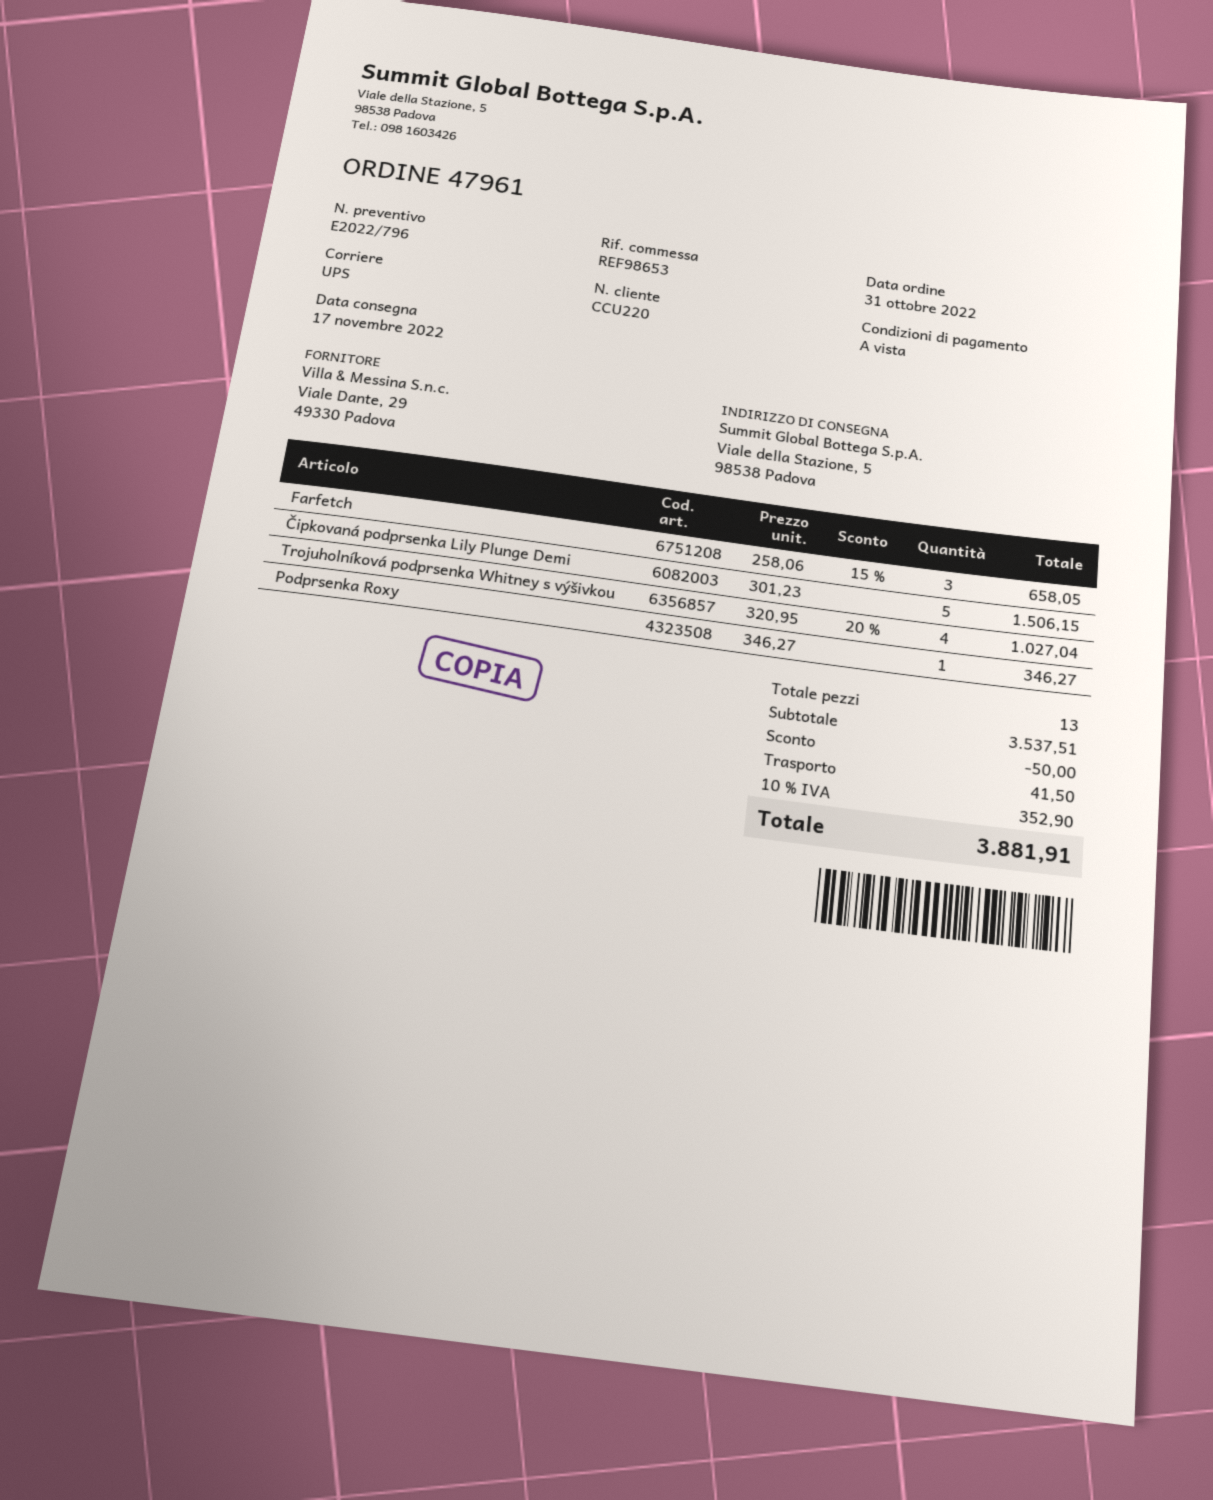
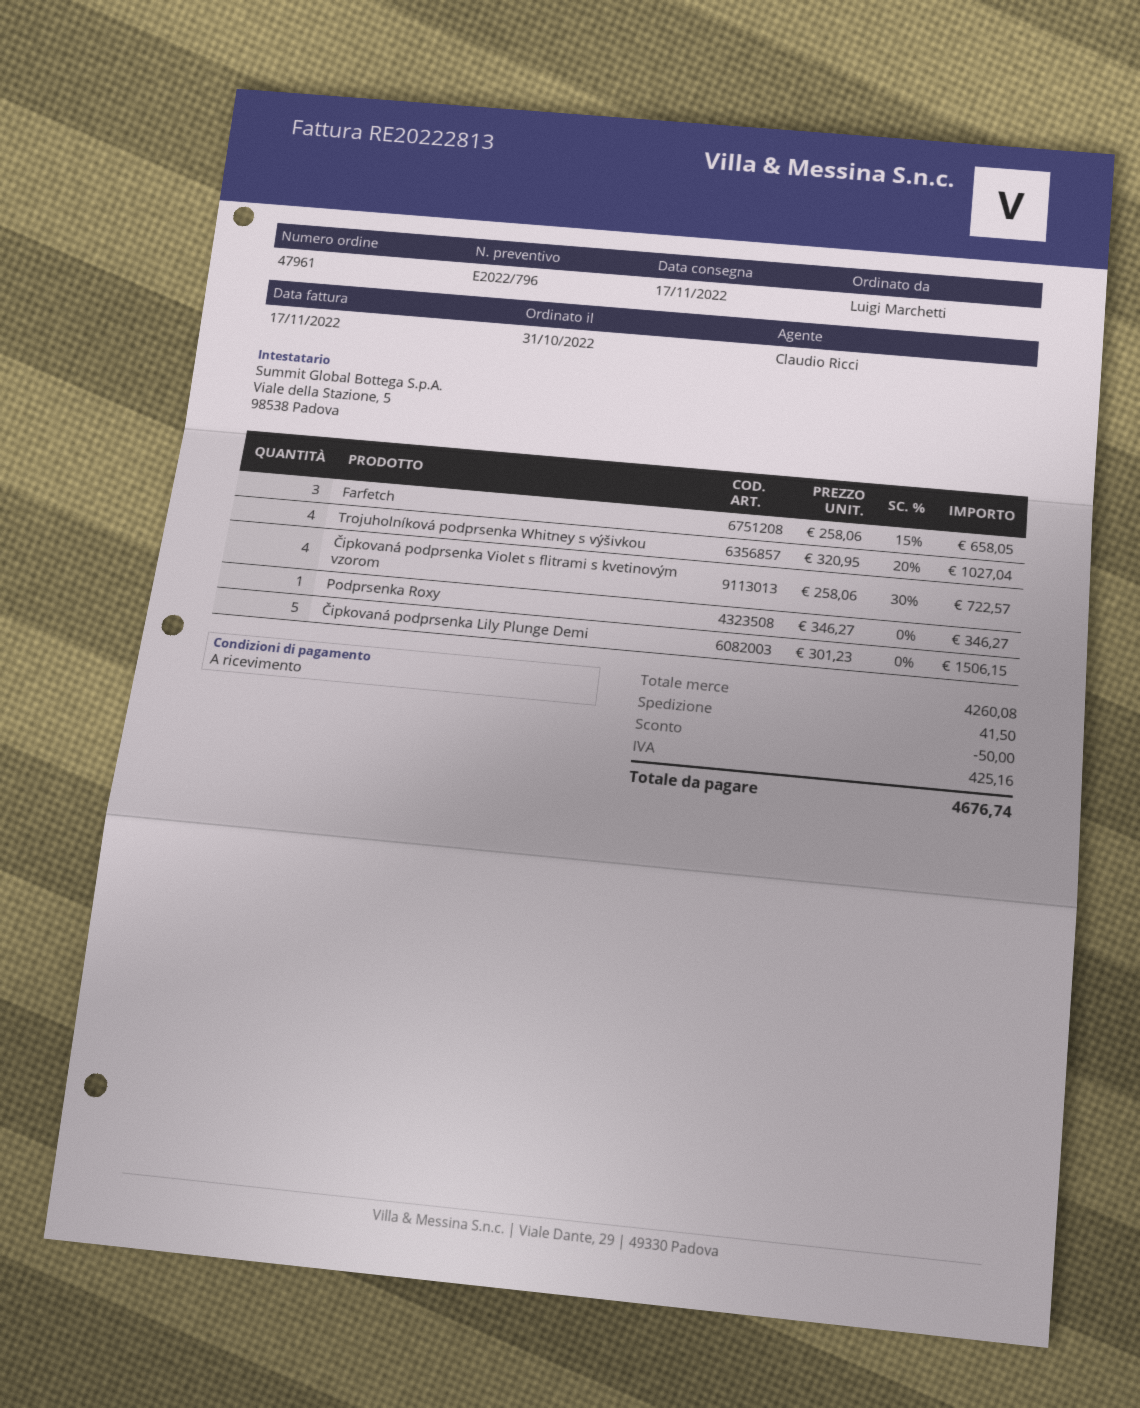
Čipkovaná podprsenka Violet s flitrami s kvetinovým vzorom: none -> 4 x 258.06 - 30% = 722.57
subtotal: 3537.51 -> 4260.08
tax: 352.90 -> 425.16
total: 3881.91 -> 4676.74

